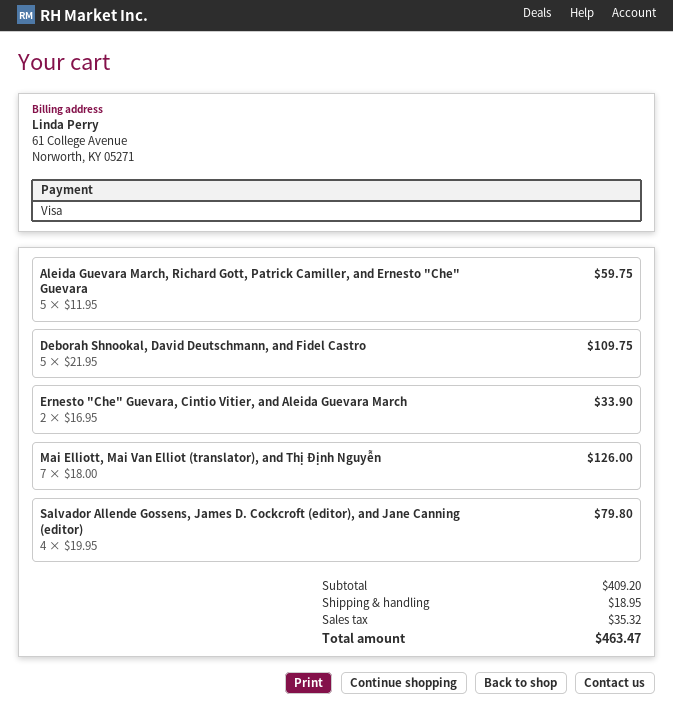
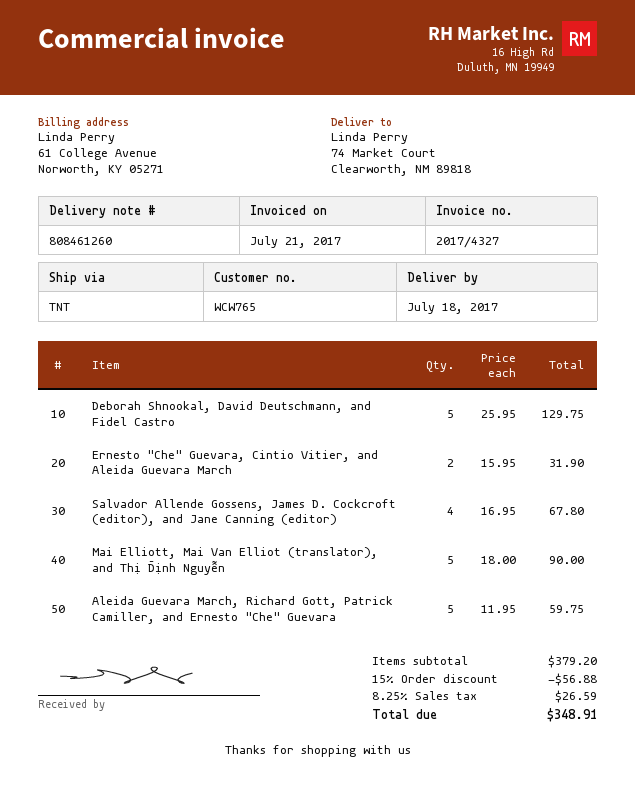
Deborah Shnookal, David Deutschmann, and Fidel Castro: 5 x 21.95 = 109.75 -> 5 x 25.95 = 129.75
Ernesto "Che" Guevara, Cintio Vitier, and Aleida Guevara March: 2 x 16.95 = 33.90 -> 2 x 15.95 = 31.90
Mai Elliott, Mai Van Elliot (translator), and Thị Định Nguyễn: 7 x 18.00 = 126.00 -> 5 x 18.00 = 90.00
Salvador Allende Gossens, James D. Cockcroft (editor), and Jane Canning (editor): 4 x 19.95 = 79.80 -> 4 x 16.95 = 67.80
subtotal: 409.20 -> 379.20
discount: none -> 15% = 56.88
shipping: 18.95 -> none
tax: 35.32 -> 26.59
total: 463.47 -> 348.91

